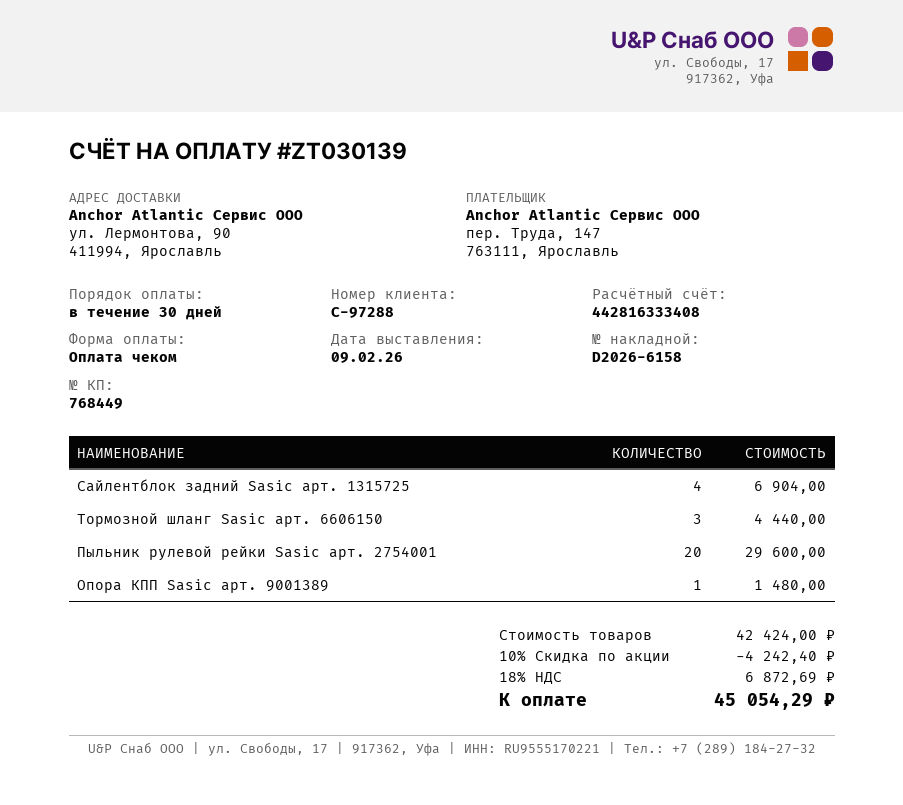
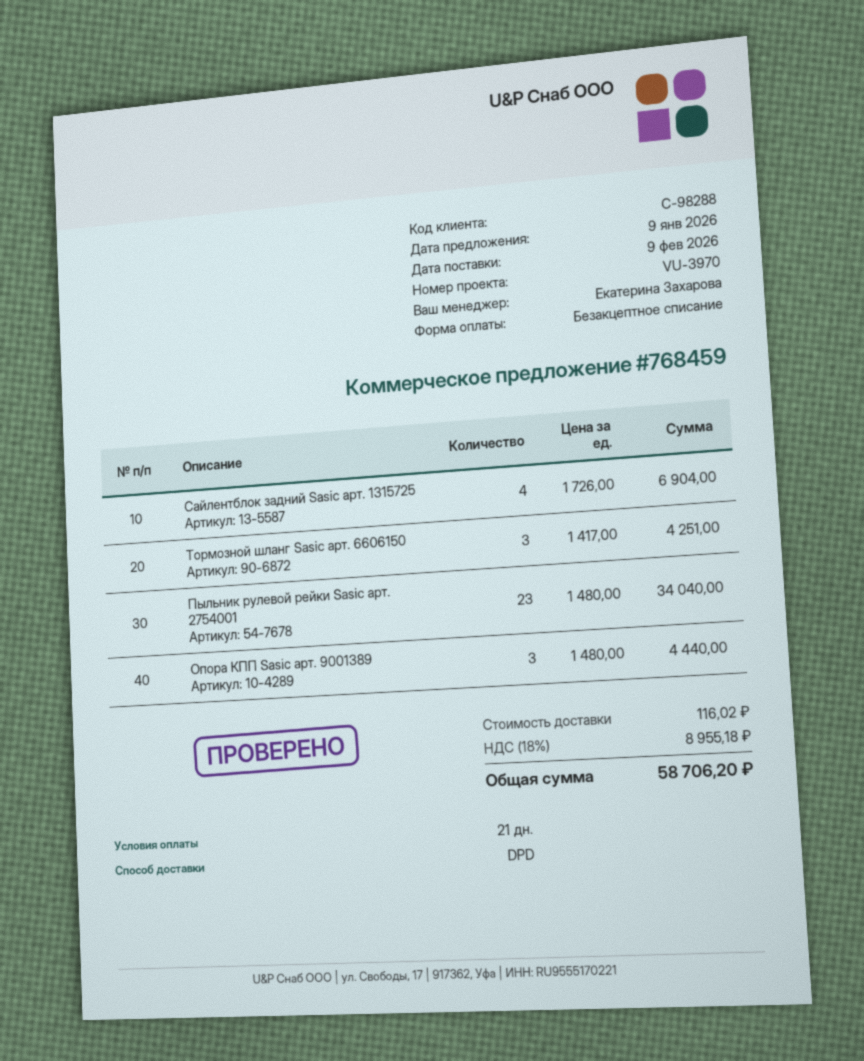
quote number: 768449 -> 768459
payment terms: 30 days -> 21 days
customer number: C-97288 -> C-98288
payment method: cheque -> direct debit
Тормозной шланг Sasic арт. 6606150: 3 for 4440.00 -> 3 for 4251.00
Пыльник рулевой рейки Sasic арт. 2754001: 20 for 29600.00 -> 23 for 34040.00
Опора КПП Sasic арт. 9001389: 1 for 1480.00 -> 3 for 4440.00
discount: 10% = 4242.40 -> none
shipping: none -> 116.02
tax: 18% = 6872.69 -> 18% = 8955.18
total: 45054.29 -> 58706.20

